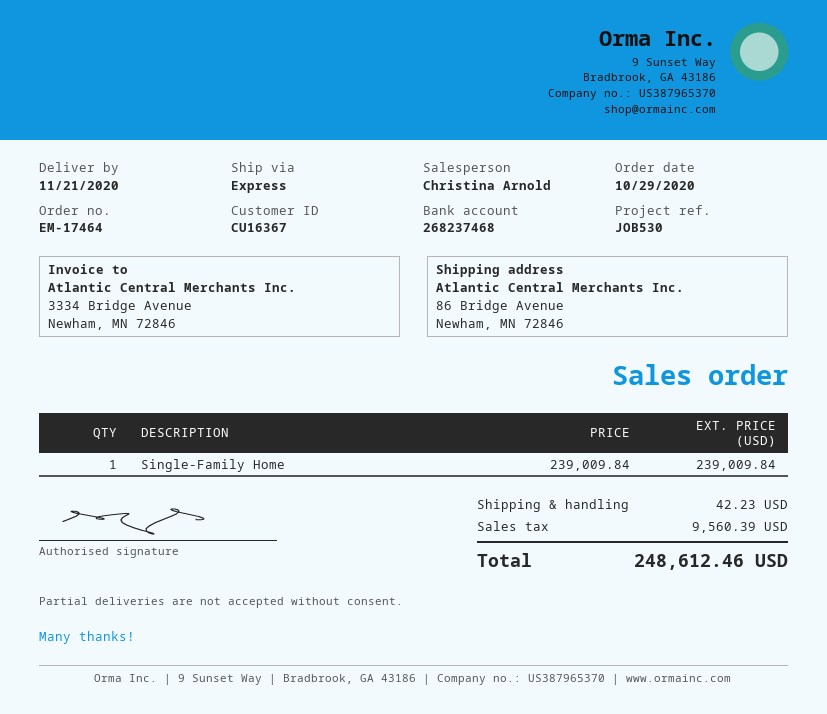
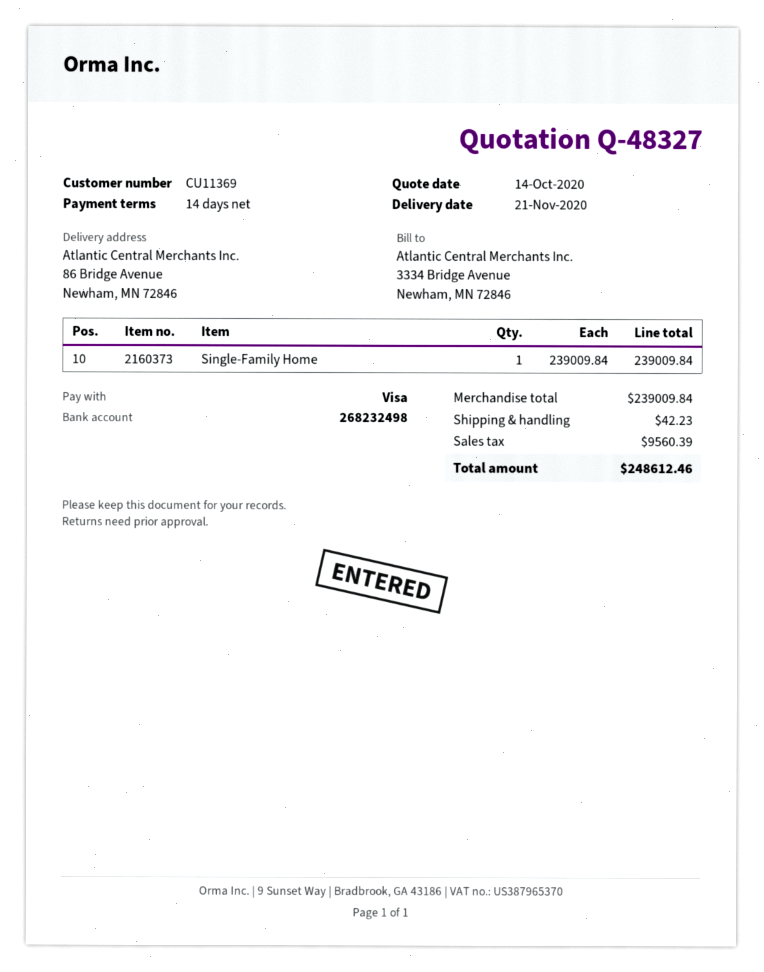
customer number: CU16367 -> CU11369
bank account: 268237468 -> 268232498

